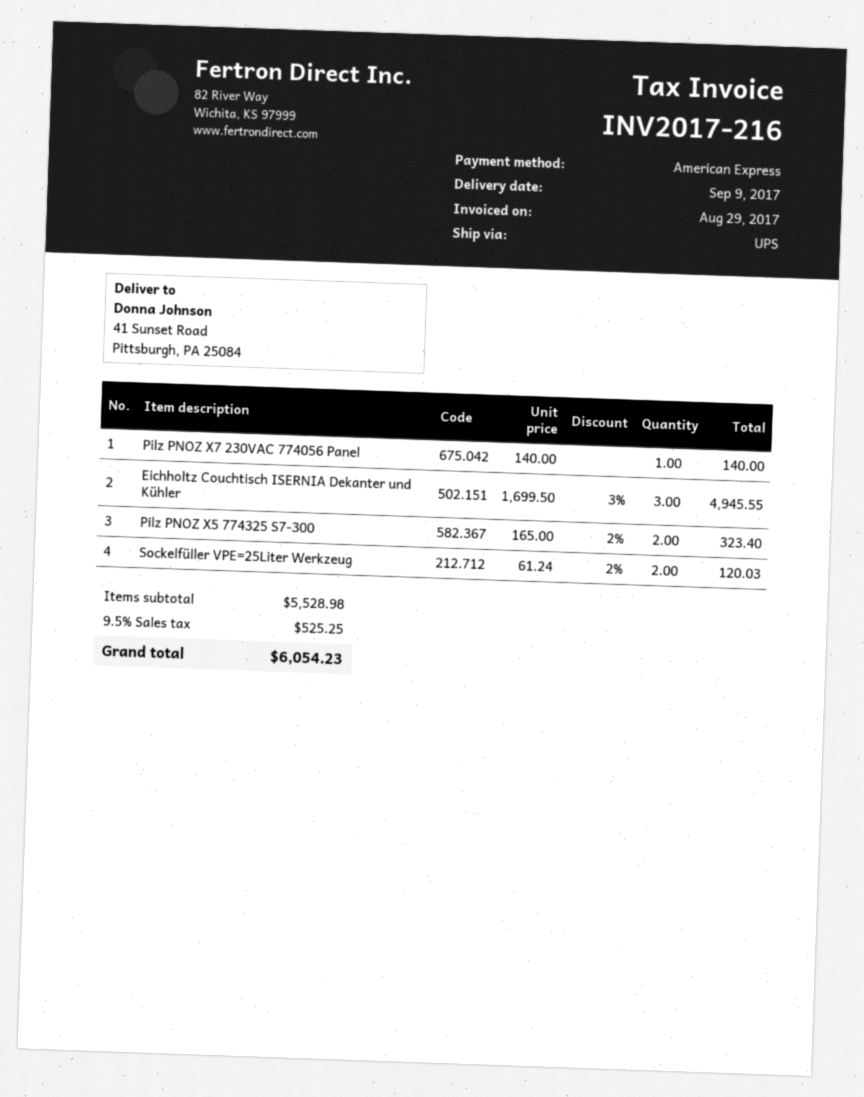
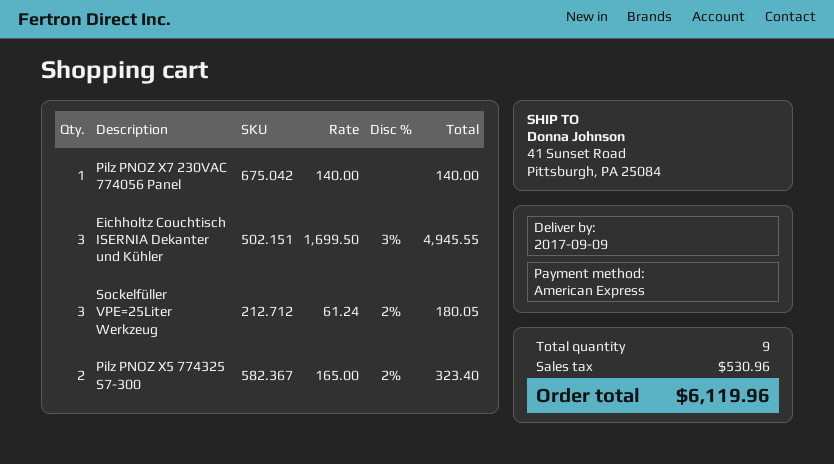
Sockelfüller VPE=25Liter Werkzeug: 2 x 61.24 - 2% = 120.03 -> 3 x 61.24 - 2% = 180.05
tax: 525.25 -> 530.96
total: 6054.23 -> 6119.96

